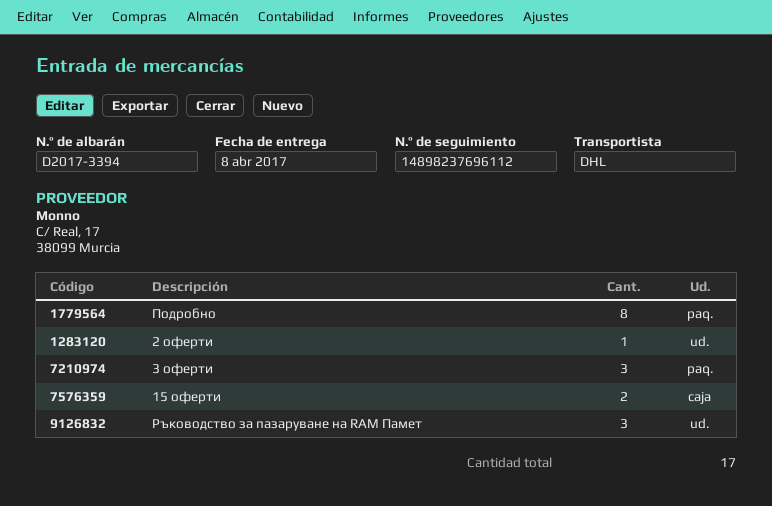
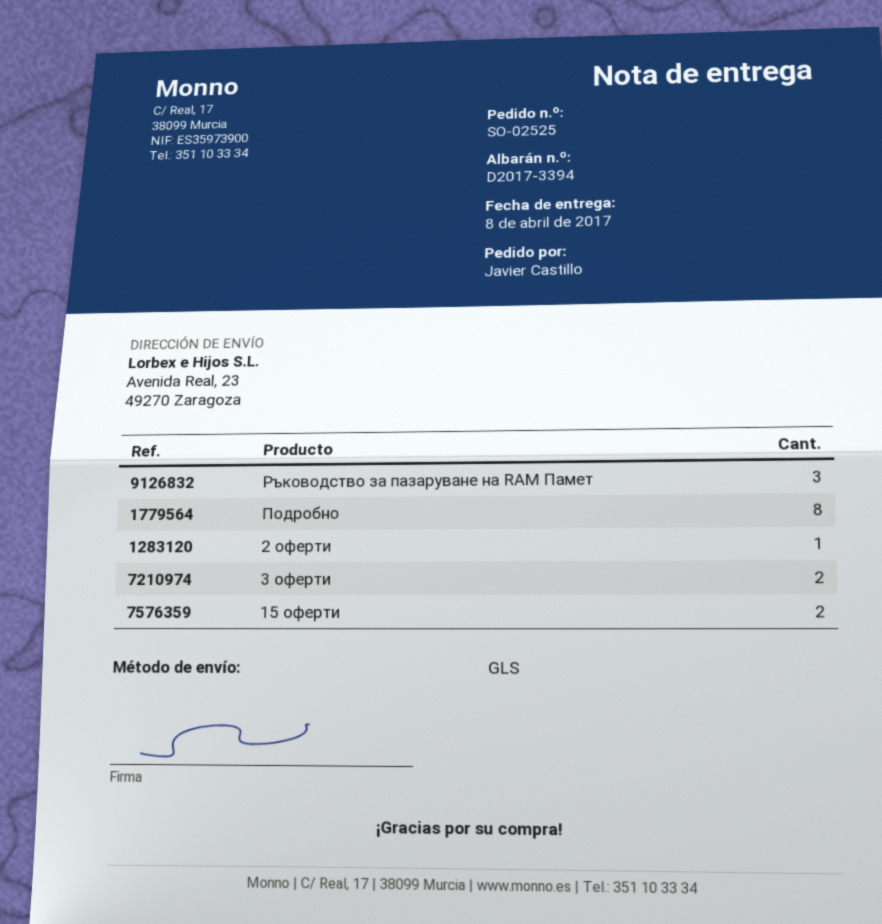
shipping method: DHL -> GLS
3 оферти: 3 -> 2

